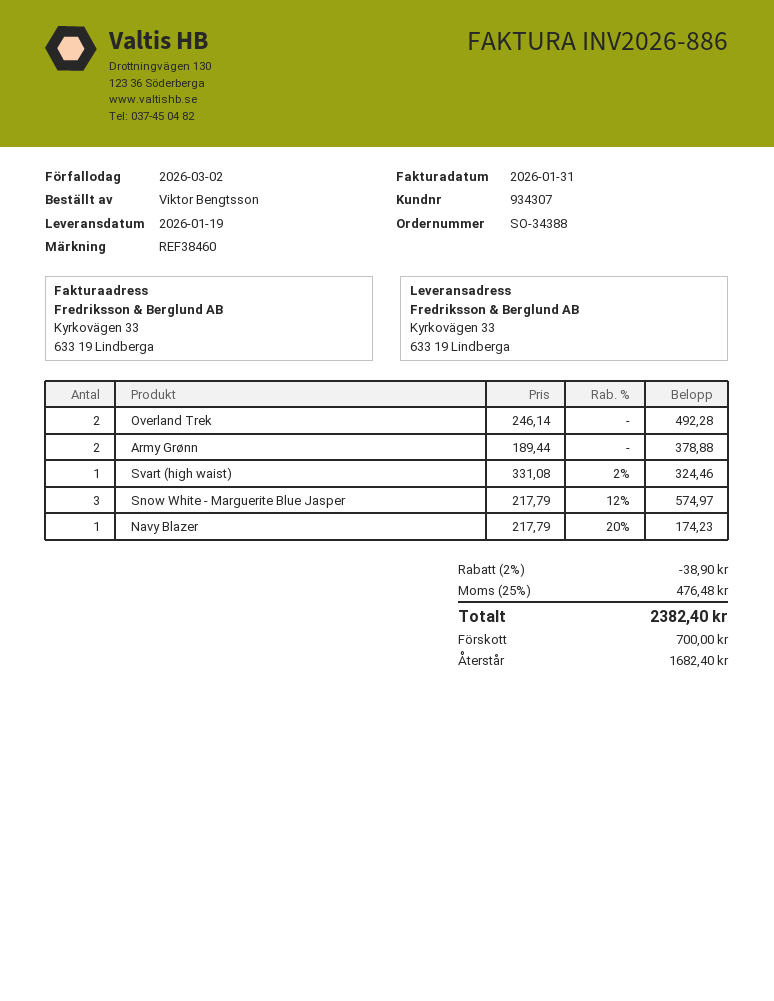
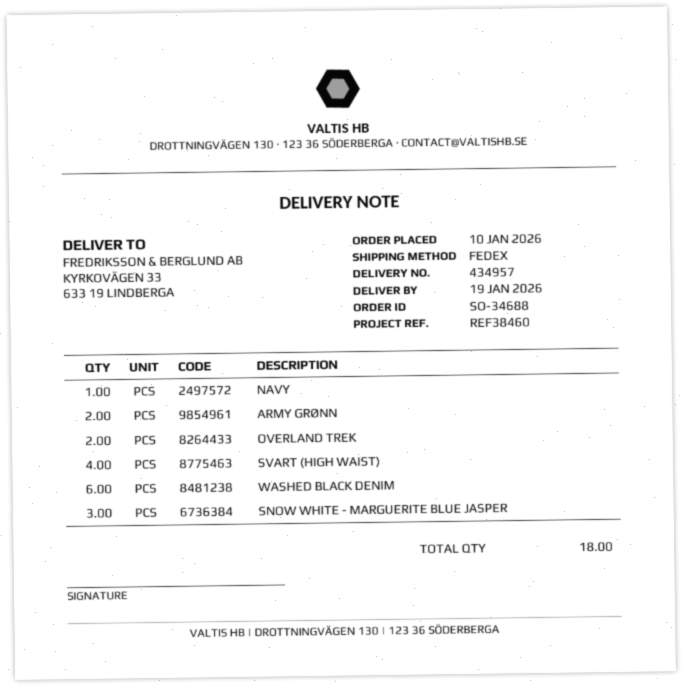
order number: SO-34388 -> SO-34688
Svart (high waist): 1 -> 4
Navy Blazer: 1 -> none
NAVY: none -> 1
WASHED BLACK DENIM: none -> 6

